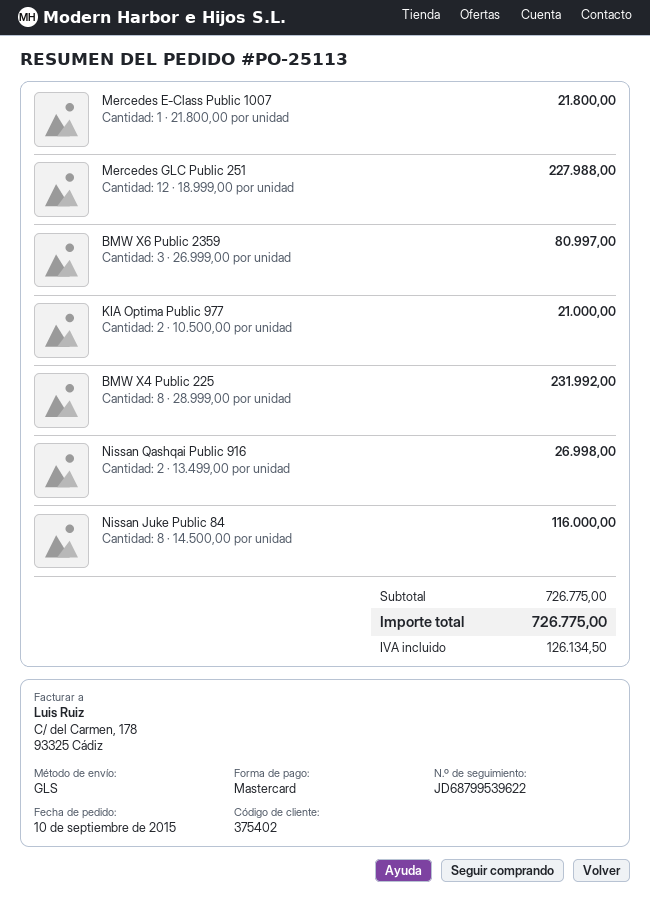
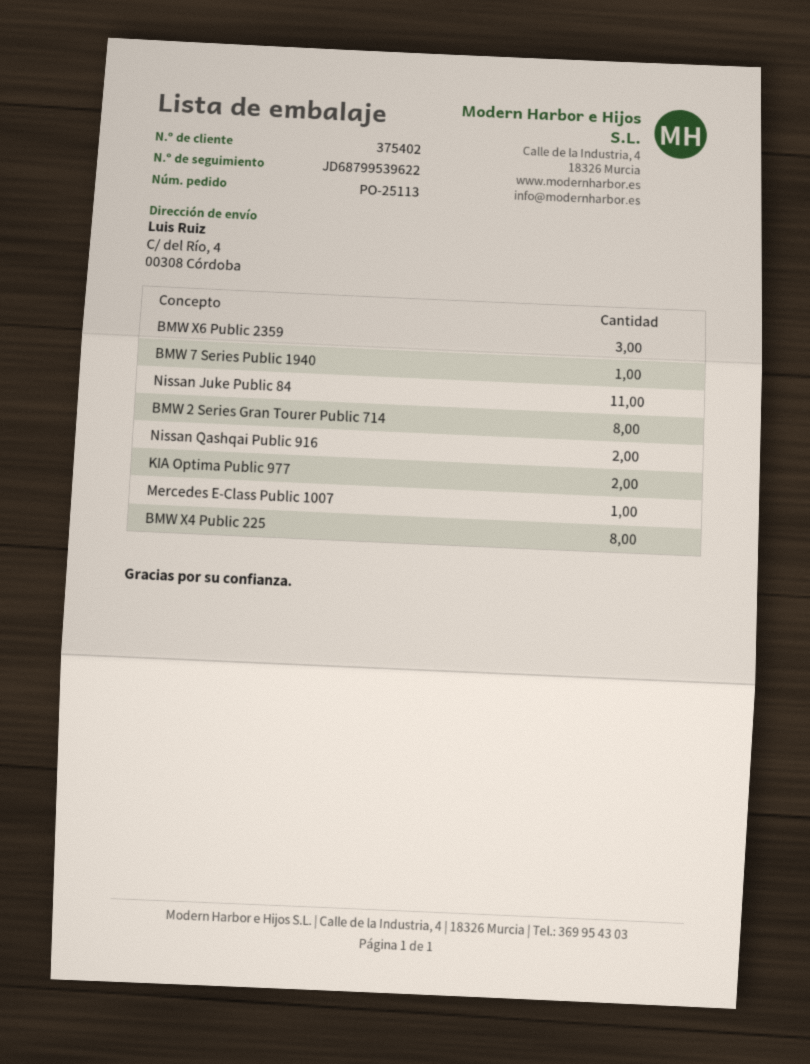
Mercedes GLC Public 251: 12 -> none
Nissan Juke Public 84: 8 -> 11
BMW 7 Series Public 1940: none -> 1
BMW 2 Series Gran Tourer Public 714: none -> 8

